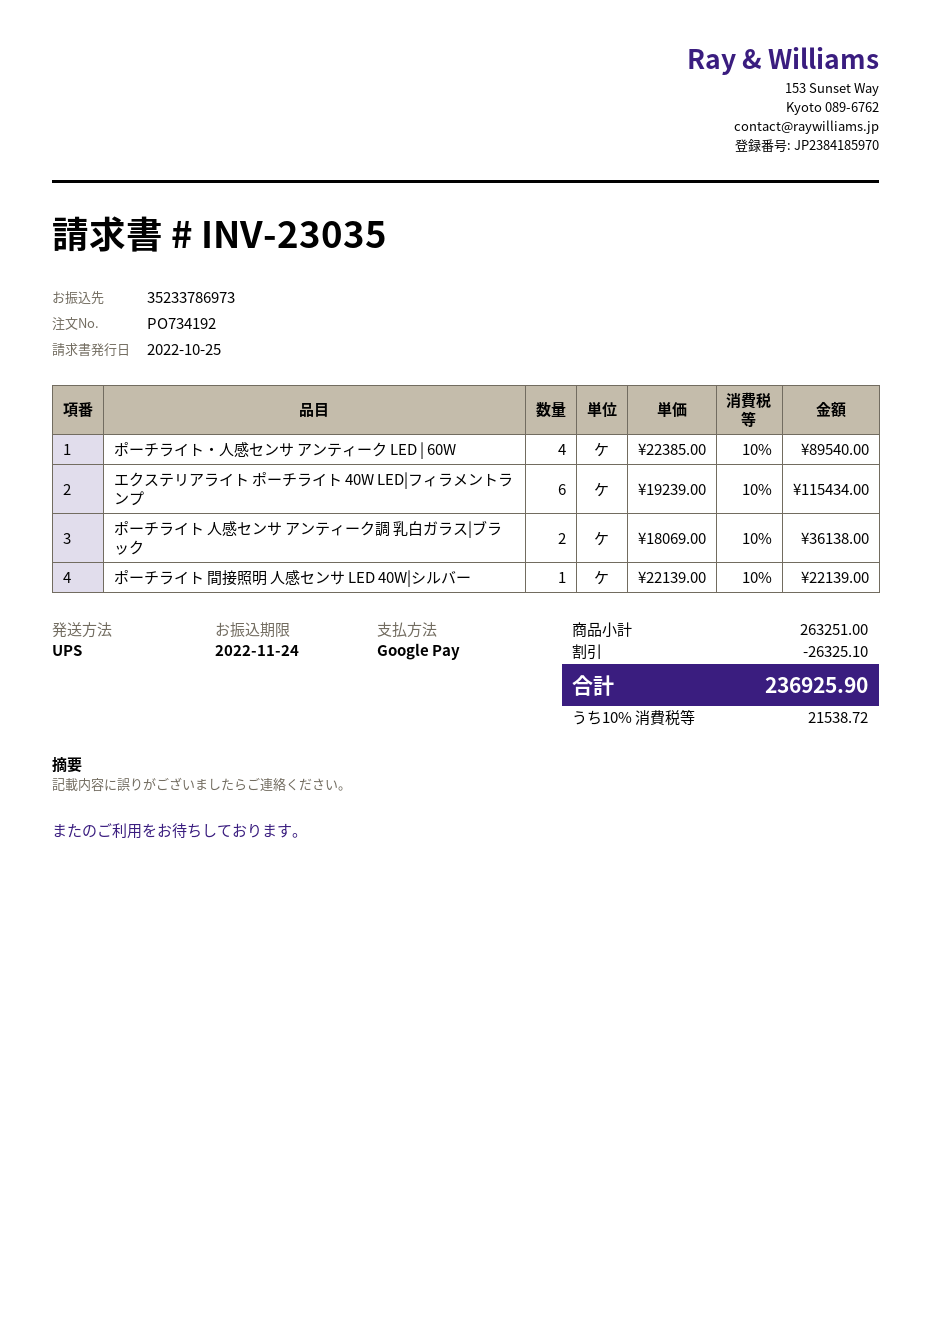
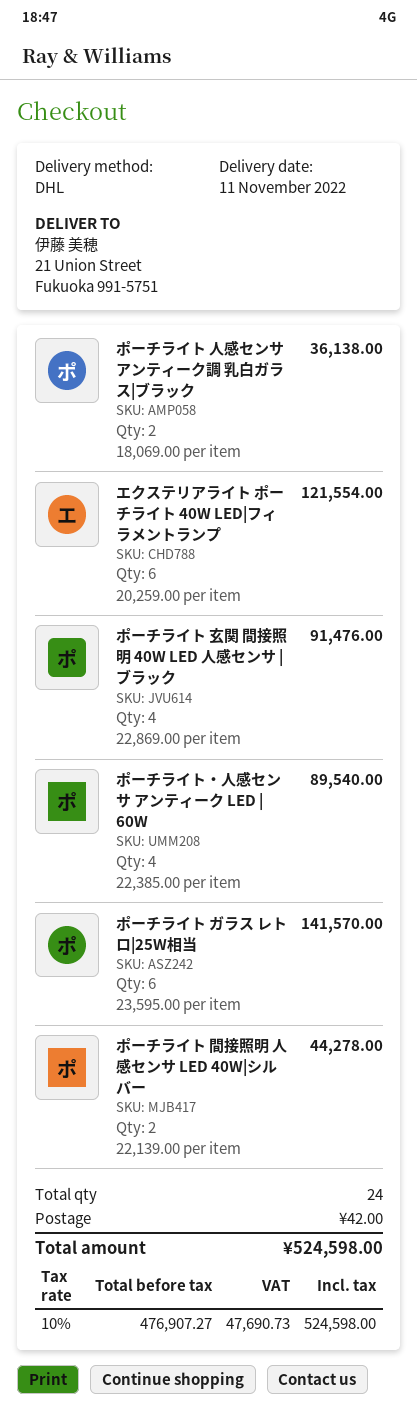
shipping method: UPS -> DHL
エクステリアライト ポーチライト 40W LED|フィラメントランプ: 6 x 19239.00 = 115434.00 -> 6 x 20259.00 = 121554.00
ポーチライト 間接照明 人感センサ LED 40W|シルバー: 1 x 22139.00 = 22139.00 -> 2 x 22139.00 = 44278.00
ポーチライト 玄関 間接照明 40W LED 人感センサ | ブラック: none -> 4 x 22869.00 = 91476.00
ポーチライト ガラス レトロ|25W相当: none -> 6 x 23595.00 = 141570.00
discount: 26325.10 -> none
shipping: none -> 42.00
tax: 10% = 21538.72 -> 10% = 47690.73
total: 236925.90 -> 524598.00

